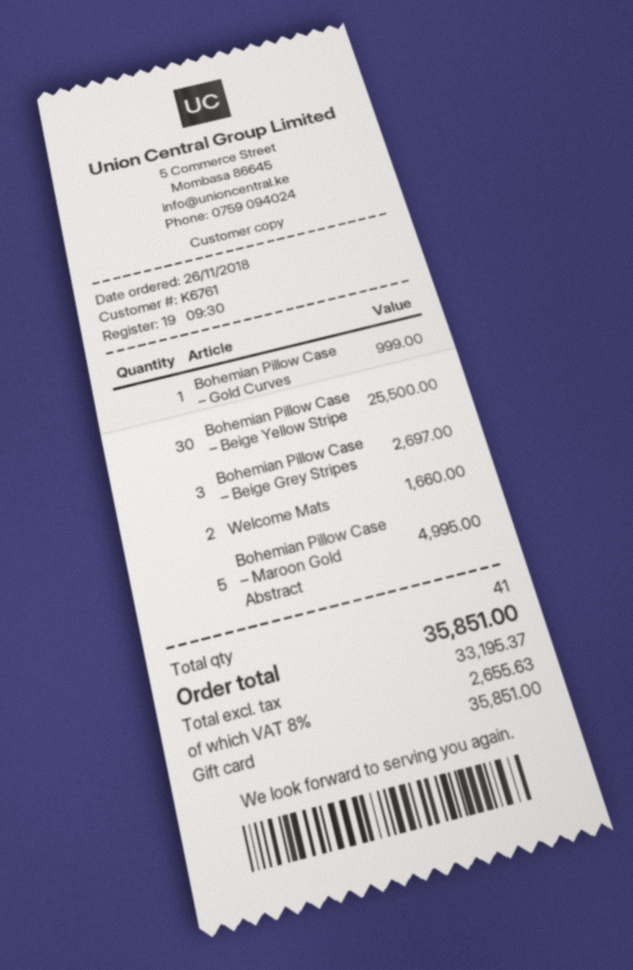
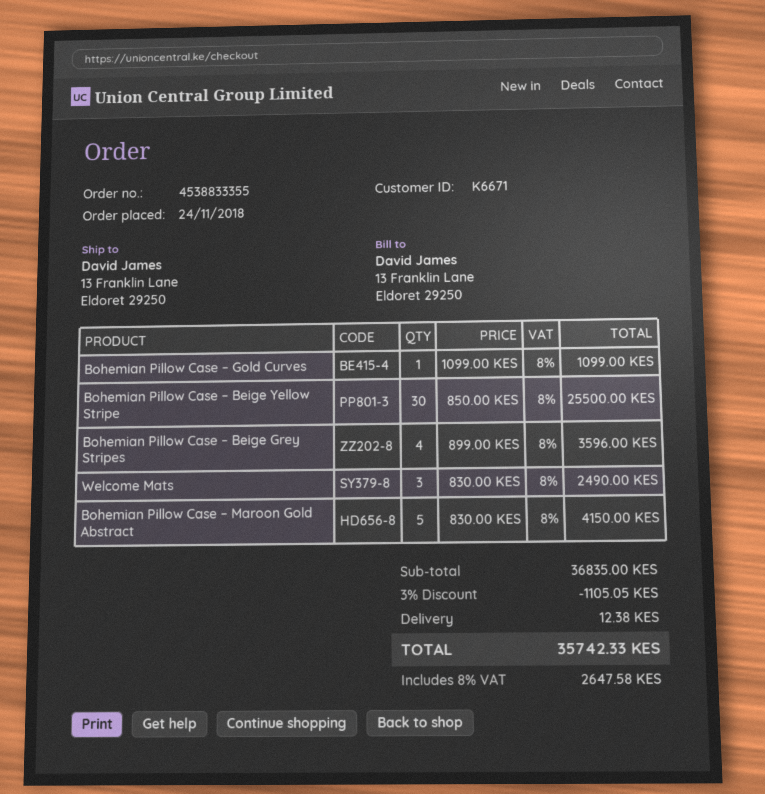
order date: 2018-11-26 -> 2018-11-24
customer number: K6761 -> K6671
Bohemian Pillow Case – Gold Curves: 1 for 999.00 -> 1 for 1099.00
Bohemian Pillow Case – Beige Grey Stripes: 3 for 2697.00 -> 4 for 3596.00
Welcome Mats: 2 for 1660.00 -> 3 for 2490.00
Bohemian Pillow Case – Maroon Gold Abstract: 5 for 4995.00 -> 5 for 4150.00
discount: none -> 3% = 1105.05
shipping: none -> 12.38
tax: 8% = 2655.63 -> 8% = 2647.58
total: 35851.00 -> 35742.33

